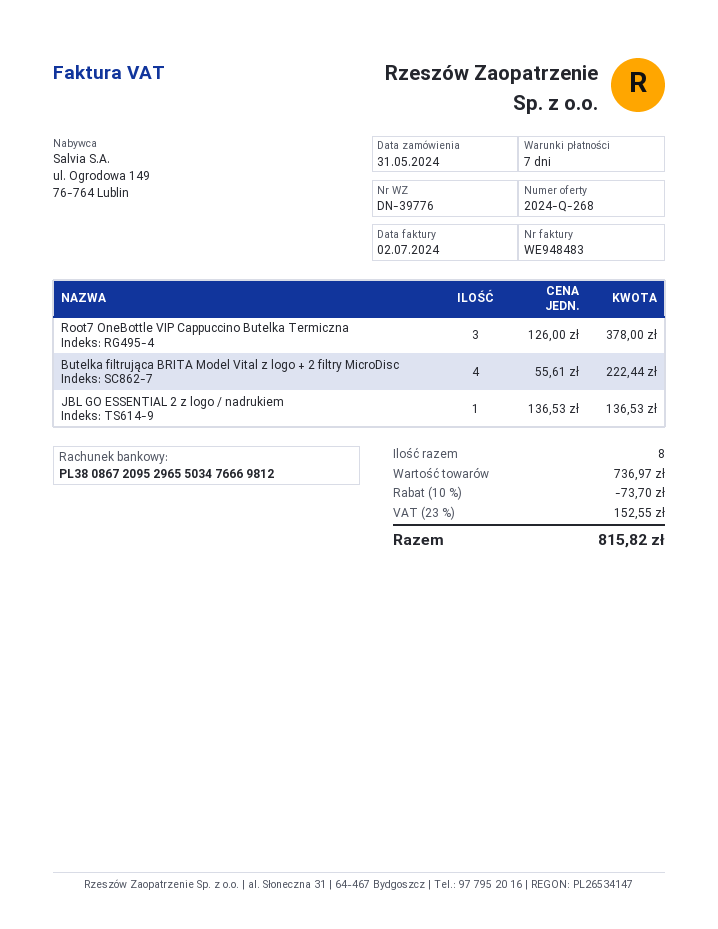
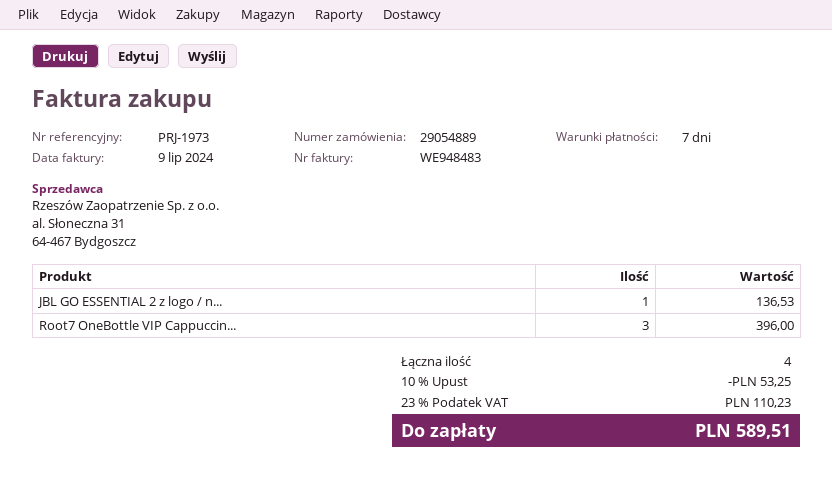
invoice date: 2024-07-02 -> 2024-07-09
Root7 OneBottle VIP Cappuccino Butelka Termiczna: 3 for 378.00 -> 3 for 396.00
Butelka filtrująca BRITA Model Vital z logo + 2 filtry MicroDisc: 4 for 222.44 -> none
total quantity: 8 -> 4
discount: 10% = 73.70 -> 10% = 53.25
tax: 23% = 152.55 -> 23% = 110.23
total: 815.82 -> 589.51

